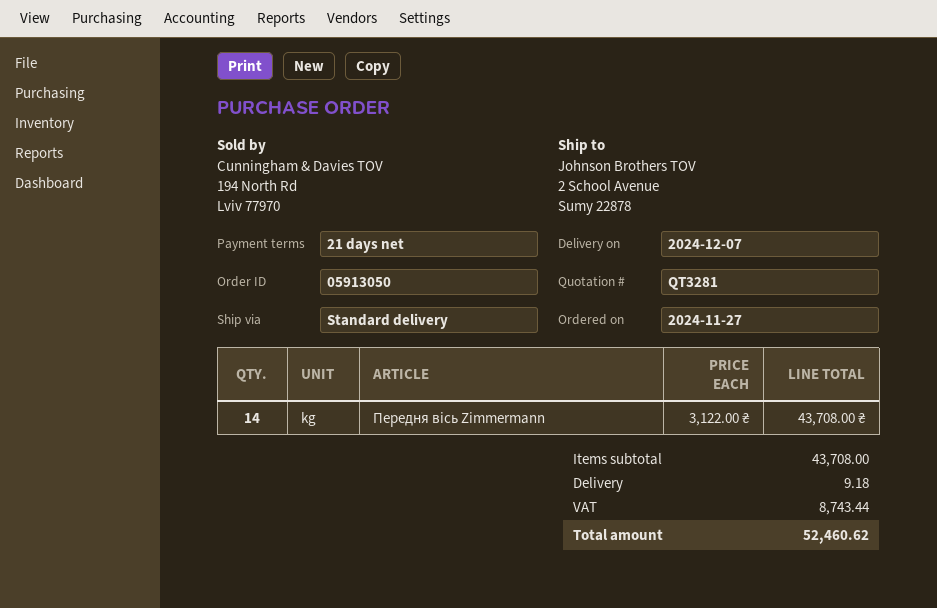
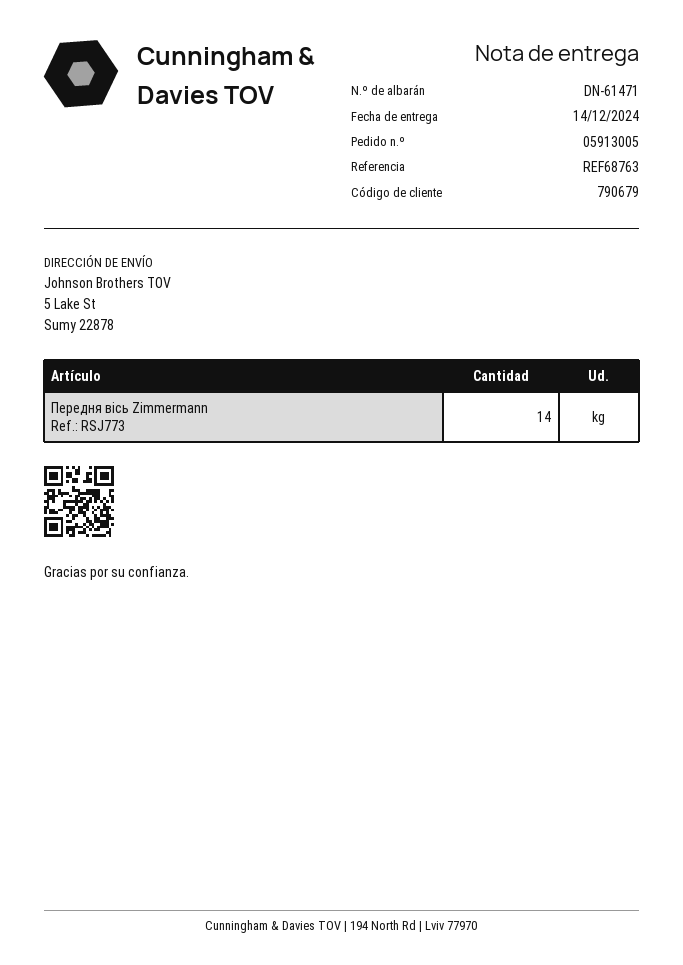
order number: 05913050 -> 05913005
delivery date: 2024-12-07 -> 2024-12-14
ship to: 2 School Avenue, Sumy 22878 -> 5 Lake St, Sumy 22878

